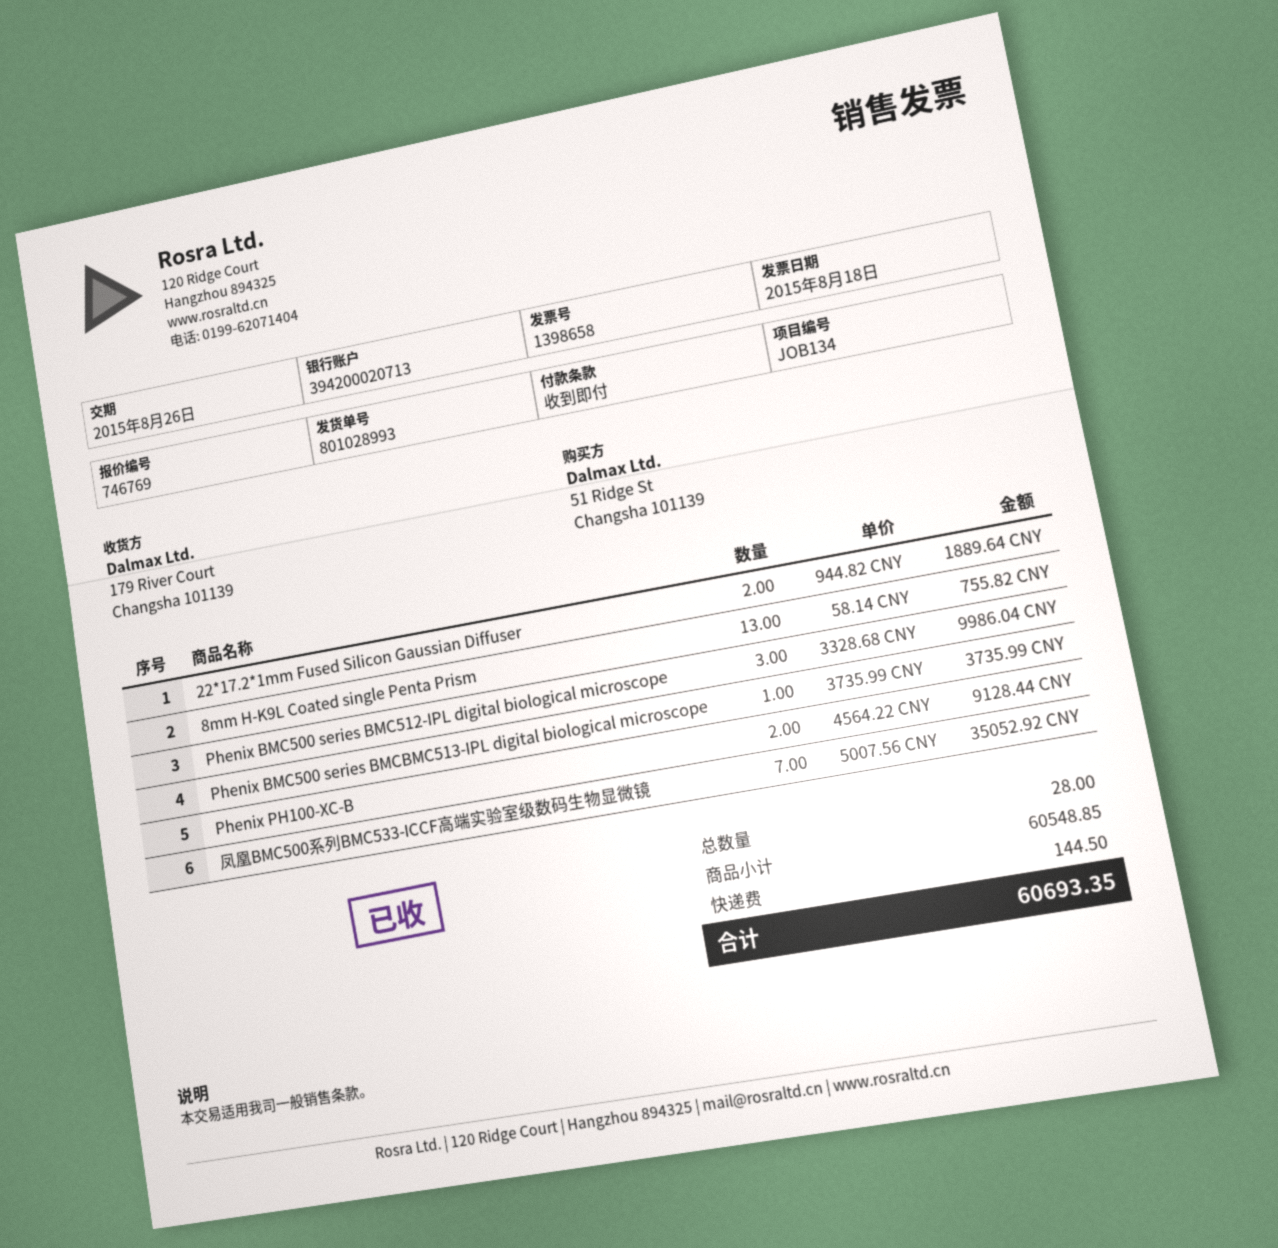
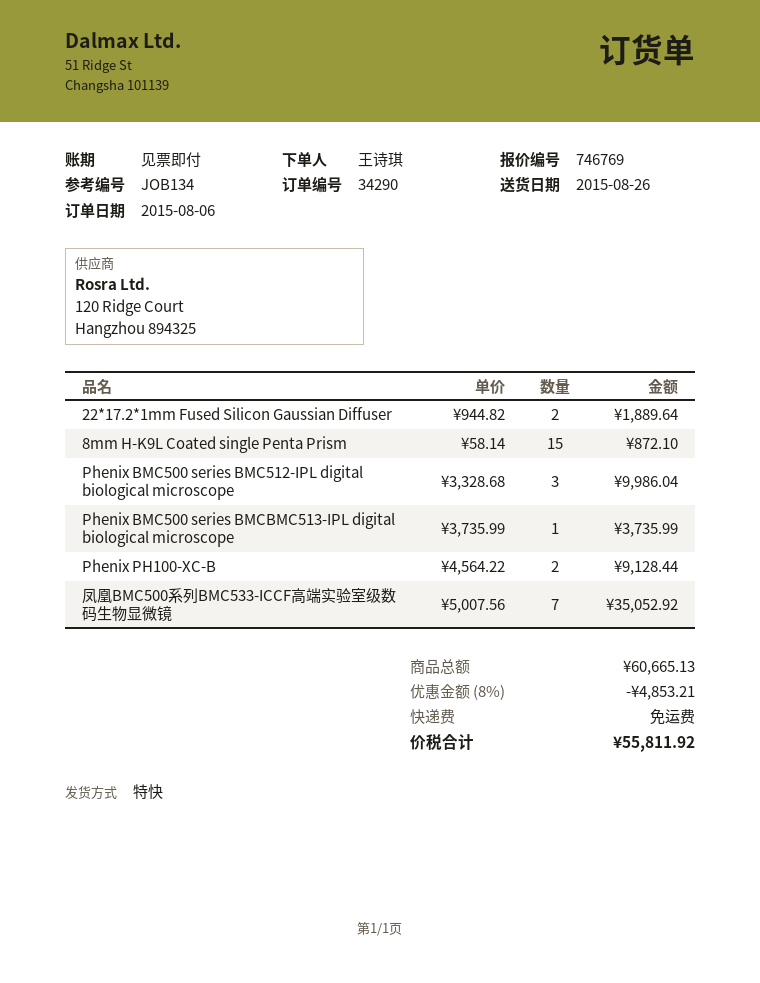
8mm H-K9L Coated single Penta Prism: 13 x 58.14 = 755.82 -> 15 x 58.14 = 872.10
subtotal: 60548.85 -> 60665.13
discount: none -> 8% = 4853.21
shipping: 144.50 -> 0.00
total: 60693.35 -> 55811.92

